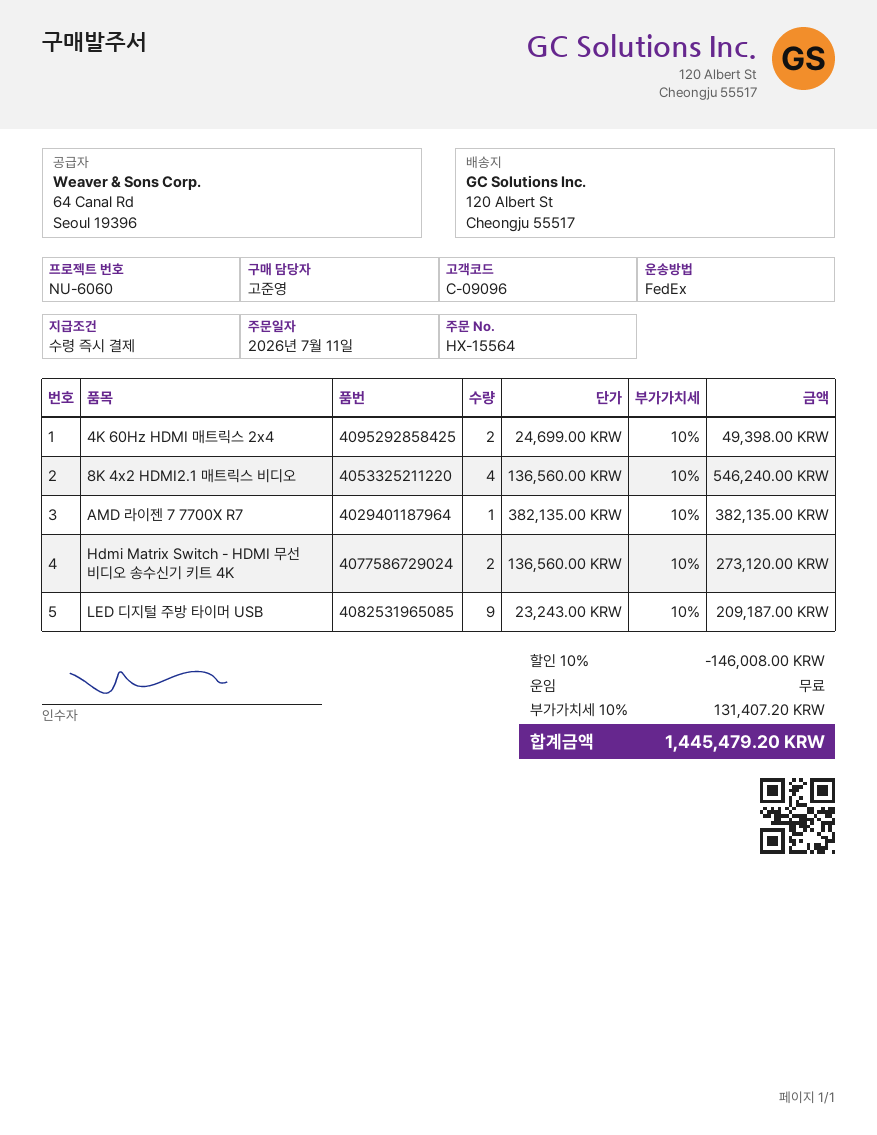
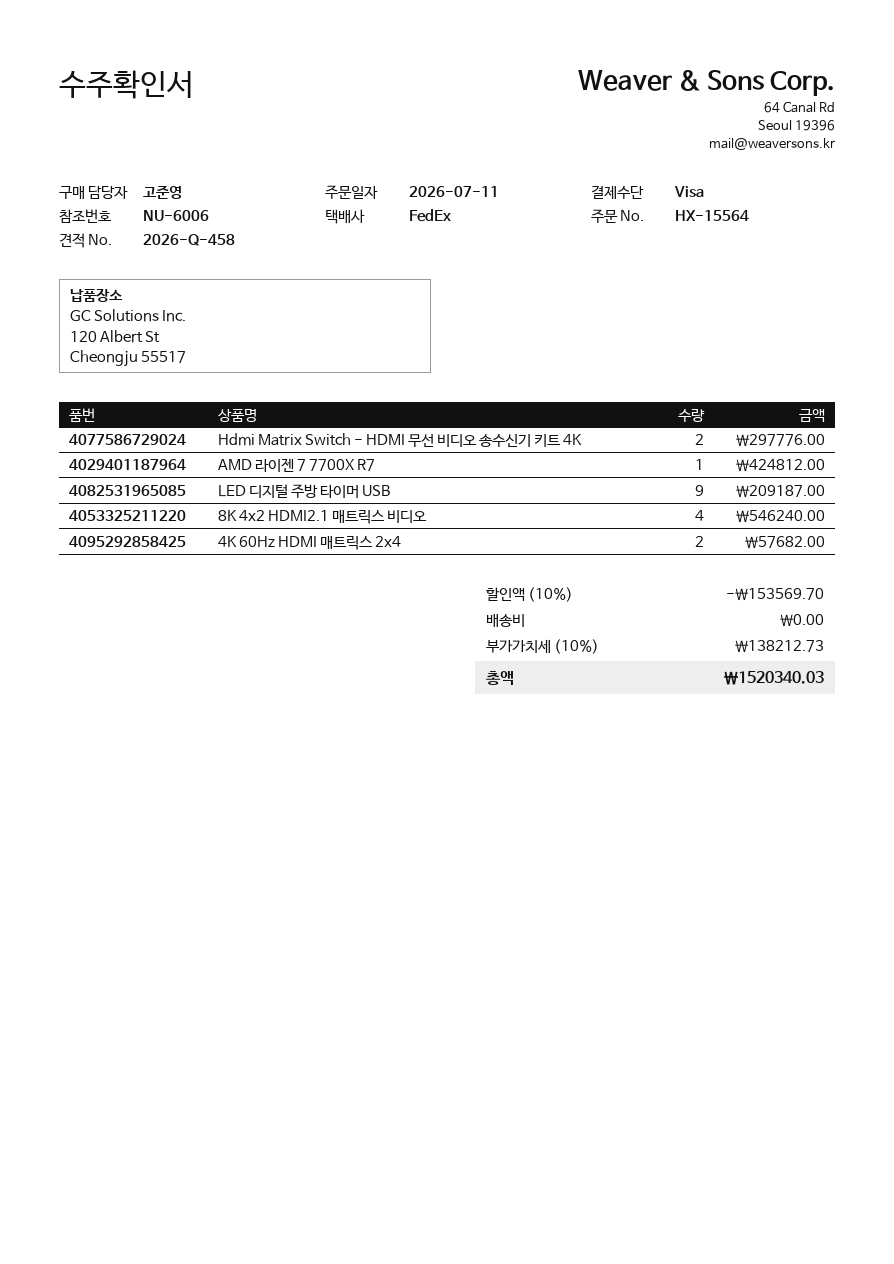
reference: NU-6060 -> NU-6006
4K 60Hz HDMI 매트릭스 2x4: 2 for 49398.00 -> 2 for 57682.00
AMD 라이젠 7 7700X R7: 1 for 382135.00 -> 1 for 424812.00
Hdmi Matrix Switch - HDMI 무선 비디오 송수신기 키트 4K: 2 for 273120.00 -> 2 for 297776.00
discount: 10% = 146008.00 -> 10% = 153569.70
tax: 10% = 131407.20 -> 10% = 138212.73
total: 1445479.20 -> 1520340.03

